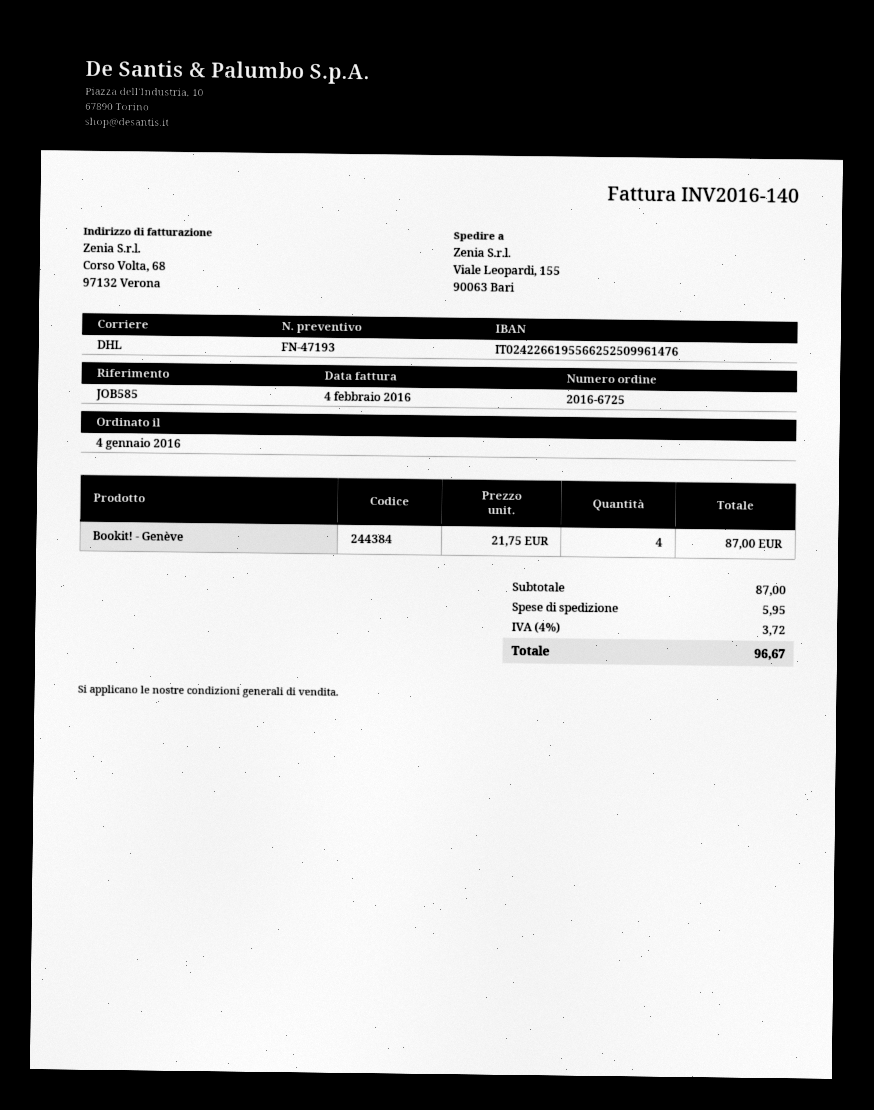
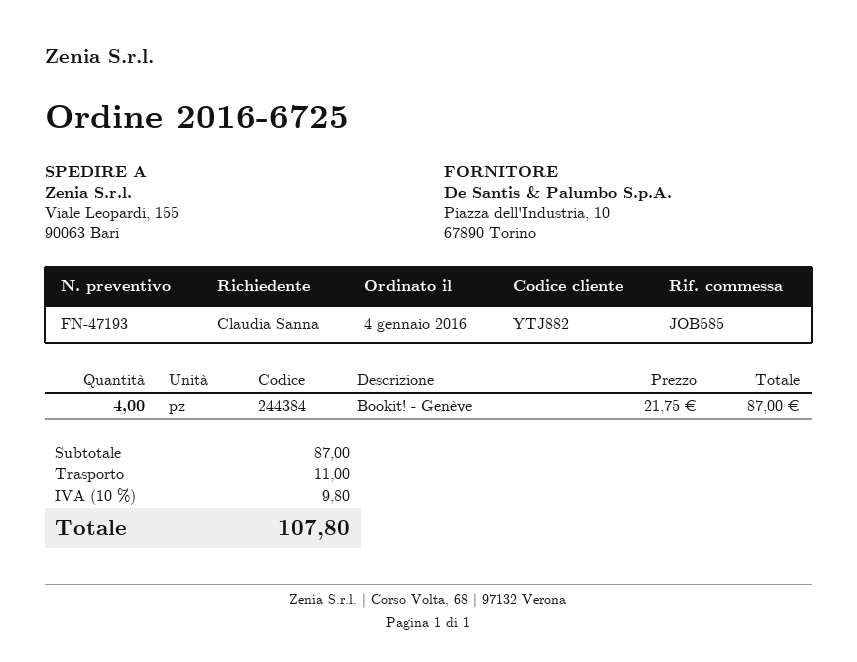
shipping: 5.95 -> 11.00
tax: 4% = 3.72 -> 10% = 9.80
total: 96.67 -> 107.80

